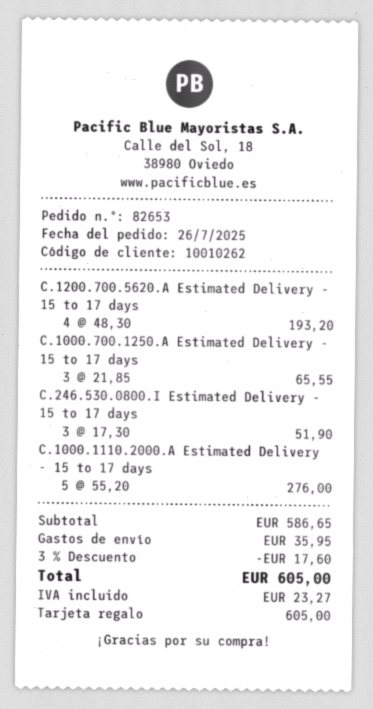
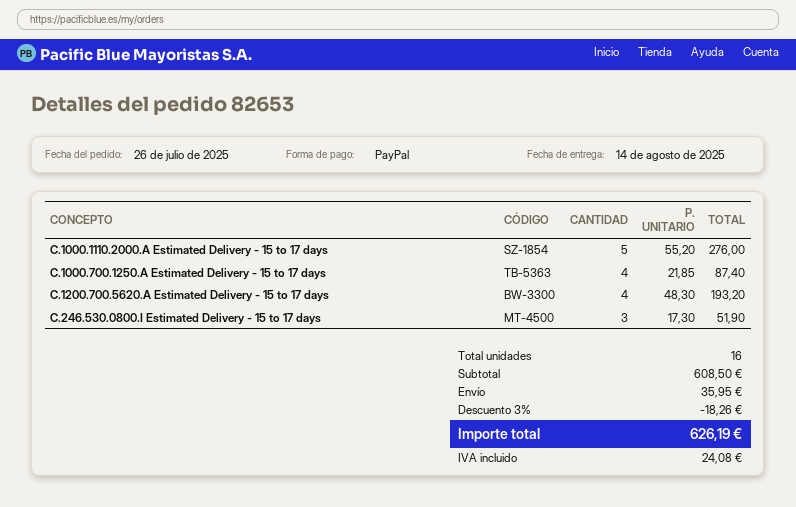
payment method: gift card -> PayPal
C.1000.700.1250.A Estimated Delivery - 15 to 17 days: 3 x 21.85 = 65.55 -> 4 x 21.85 = 87.40
subtotal: 586.65 -> 608.50
discount: 3% = 17.60 -> 3% = 18.26
tax: 23.27 -> 24.08
total: 605.00 -> 626.19

